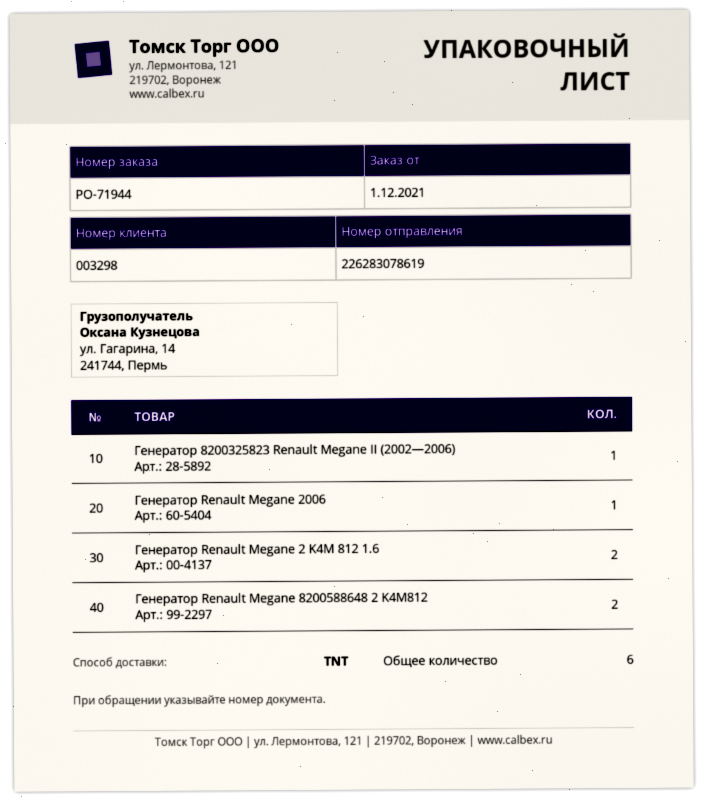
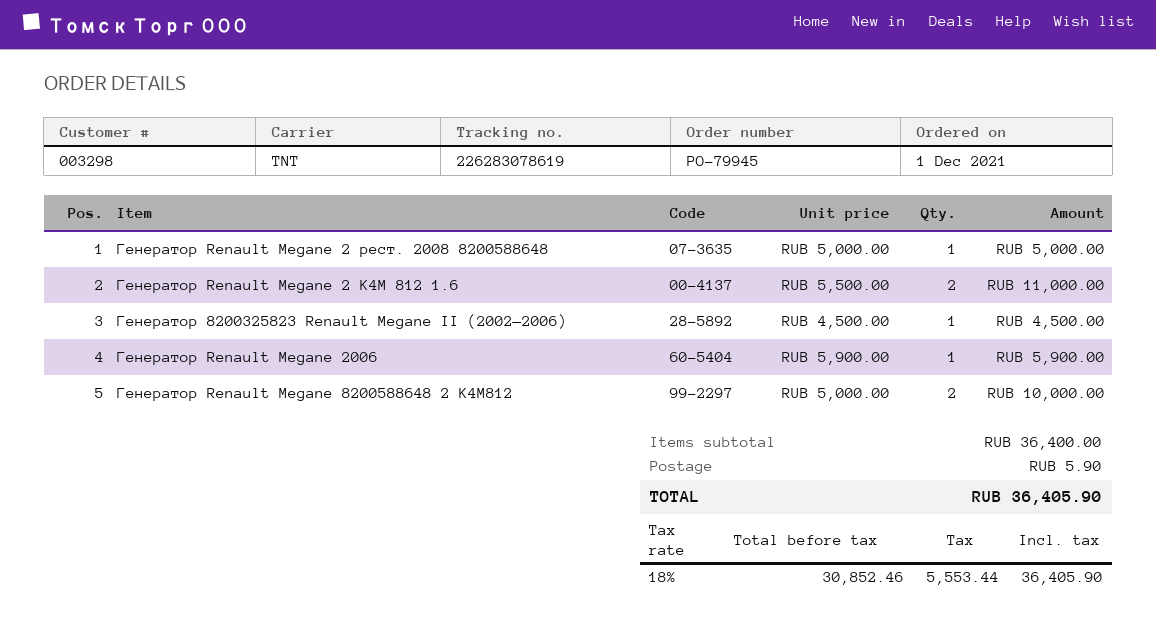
order number: PO-71944 -> PO-79945
Генератор Renault Megane 2 рест. 2008 8200588648: none -> 1

